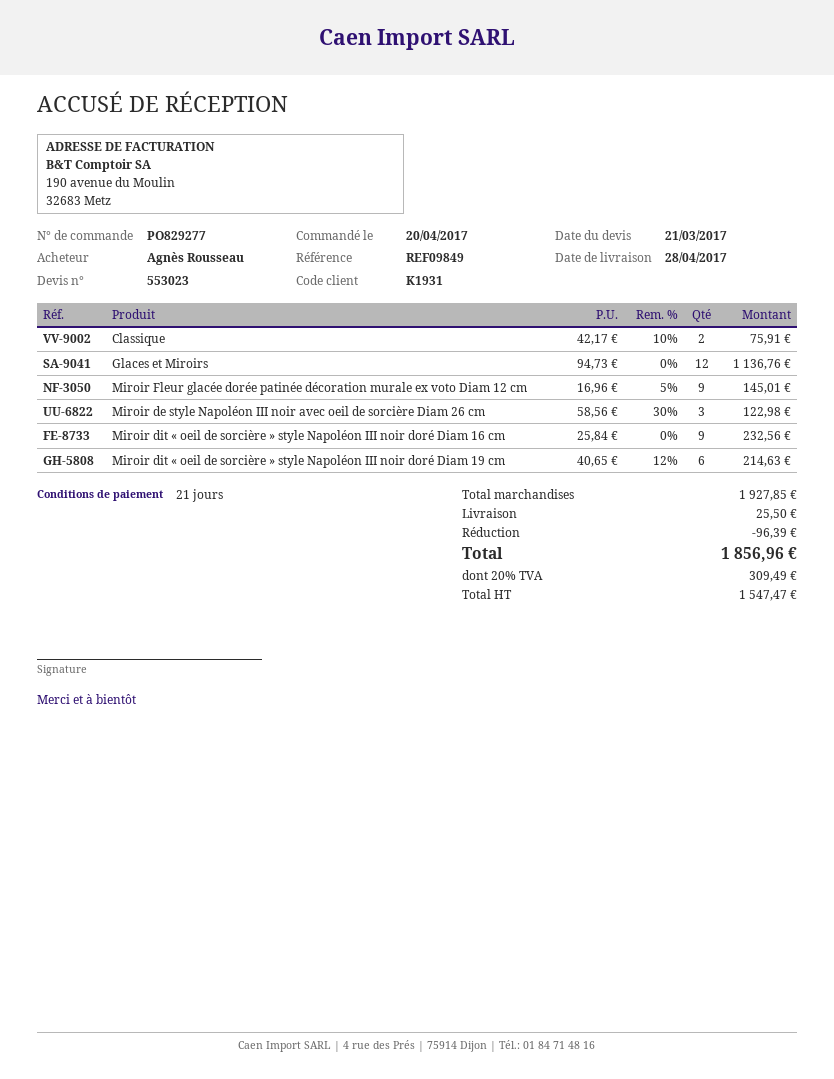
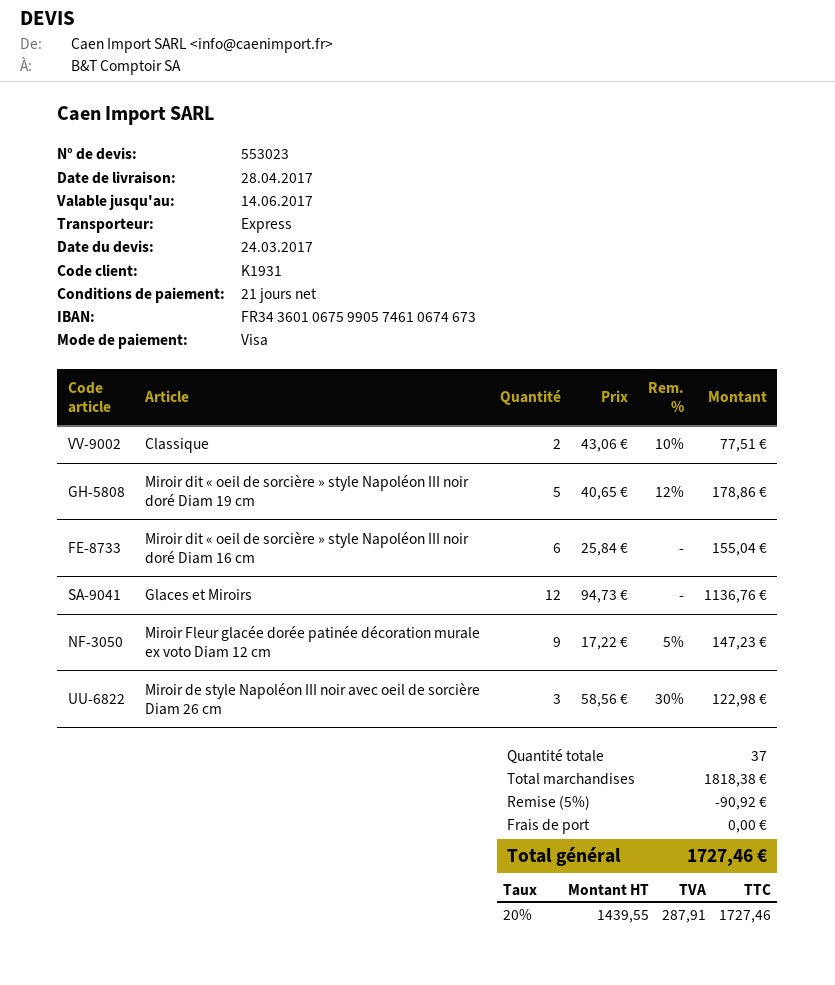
quote date: 2017-03-21 -> 2017-03-24
Classique: 2 x 42.17 - 10% = 75.91 -> 2 x 43.06 - 10% = 77.51
Miroir Fleur glacée dorée patinée décoration murale ex voto Diam 12 cm: 9 x 16.96 - 5% = 145.01 -> 9 x 17.22 - 5% = 147.23
Miroir dit « oeil de sorcière » style Napoléon III noir doré Diam 16 cm: 9 x 25.84 = 232.56 -> 6 x 25.84 = 155.04
Miroir dit « oeil de sorcière » style Napoléon III noir doré Diam 19 cm: 6 x 40.65 - 12% = 214.63 -> 5 x 40.65 - 12% = 178.86
subtotal: 1927.85 -> 1818.38
discount: 96.39 -> 90.92
shipping: 25.50 -> 0.00
net: 1547.47 -> 1439.55
tax: 20% = 309.49 -> 20% = 287.91
total: 1856.96 -> 1727.46

